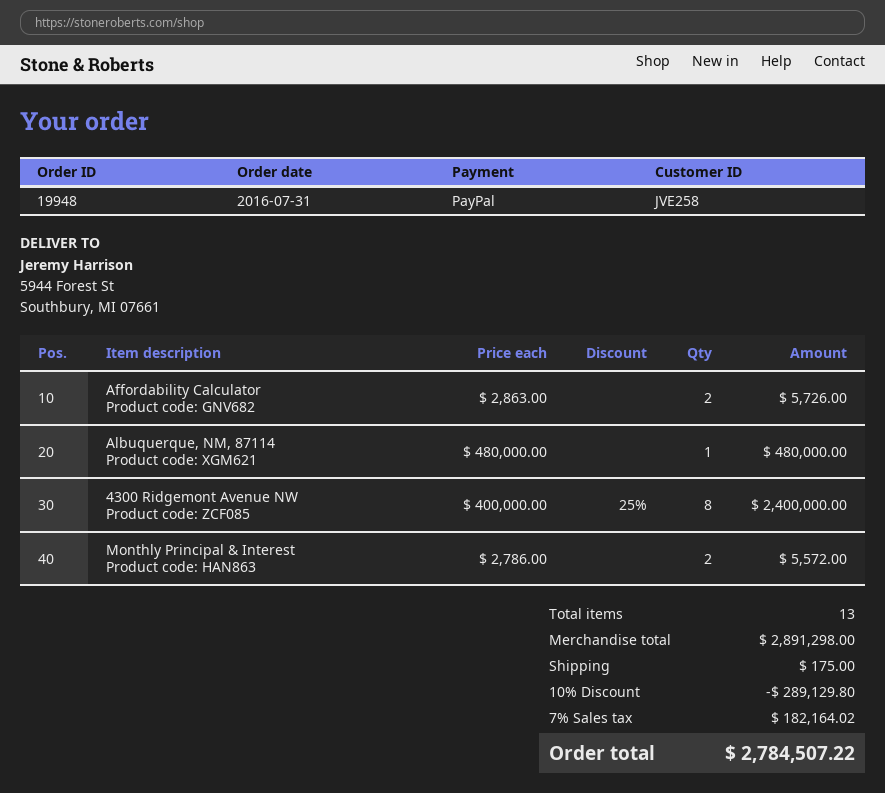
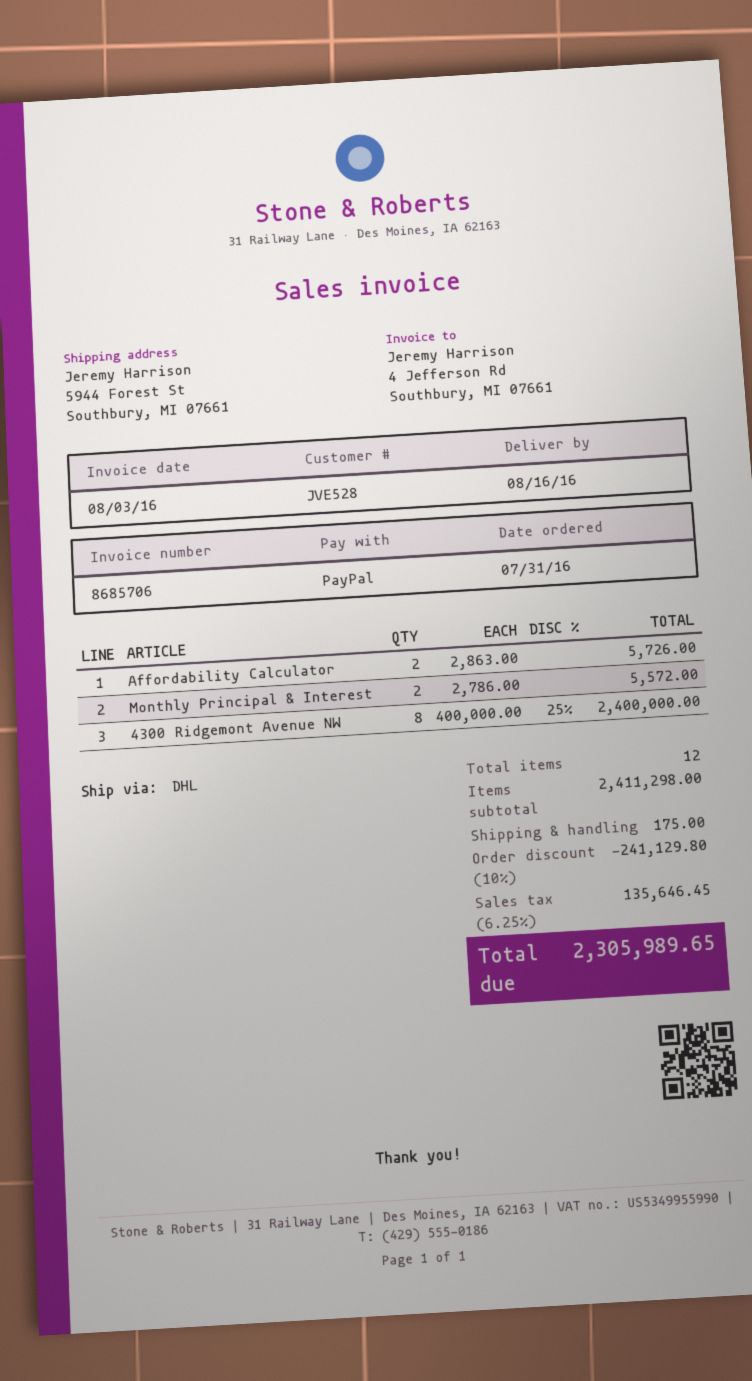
customer number: JVE258 -> JVE528
Albuquerque, NM, 87114: 1 x 480000.00 = 480000.00 -> none
total quantity: 13 -> 12
subtotal: 2891298.00 -> 2411298.00
discount: 10% = 289129.80 -> 10% = 241129.80
tax: 7% = 182164.02 -> 6.25% = 135646.45
total: 2784507.22 -> 2305989.65

